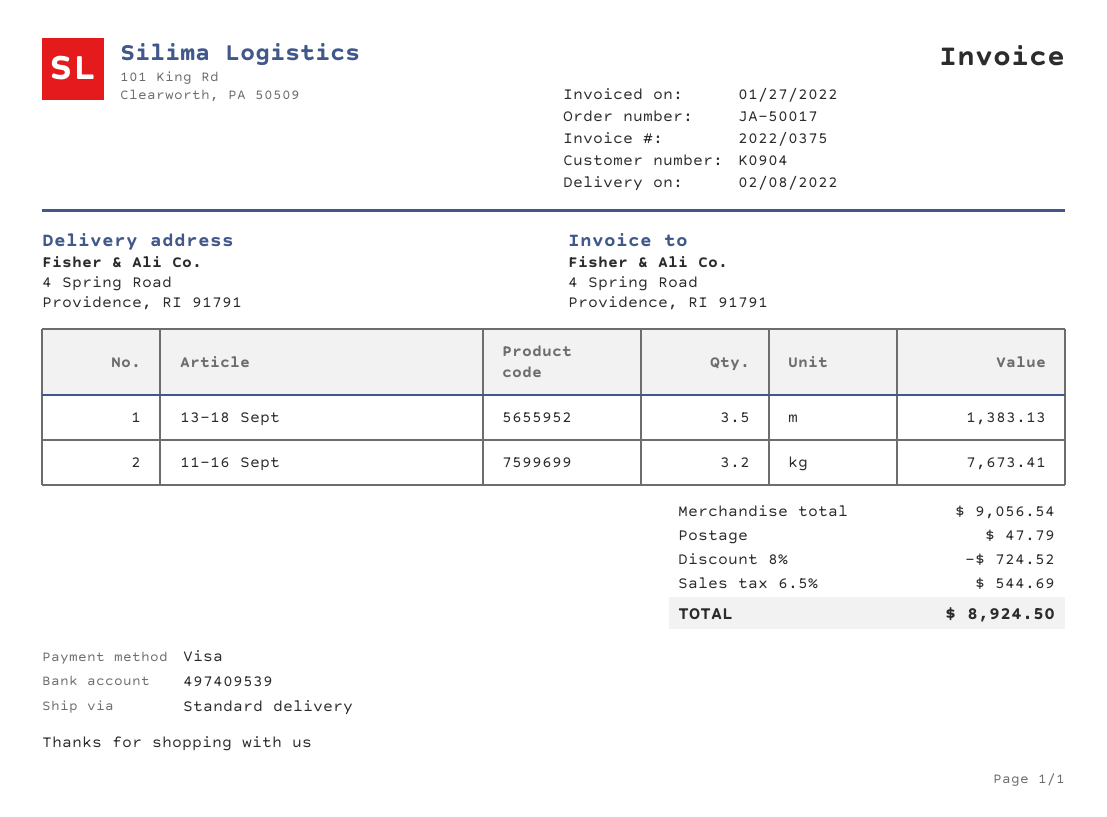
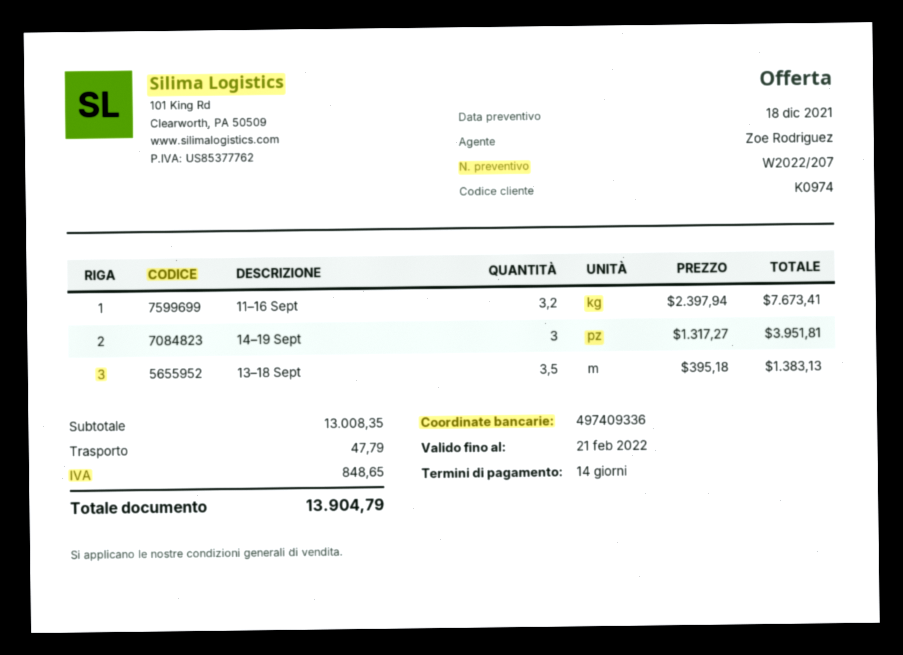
customer number: K0904 -> K0974
bank account: 497409539 -> 497409336
14–19 Sept: none -> 3 for 3951.81
subtotal: 9056.54 -> 13008.35
discount: 8% = 724.52 -> none
tax: 544.69 -> 848.65
total: 8924.50 -> 13904.79

